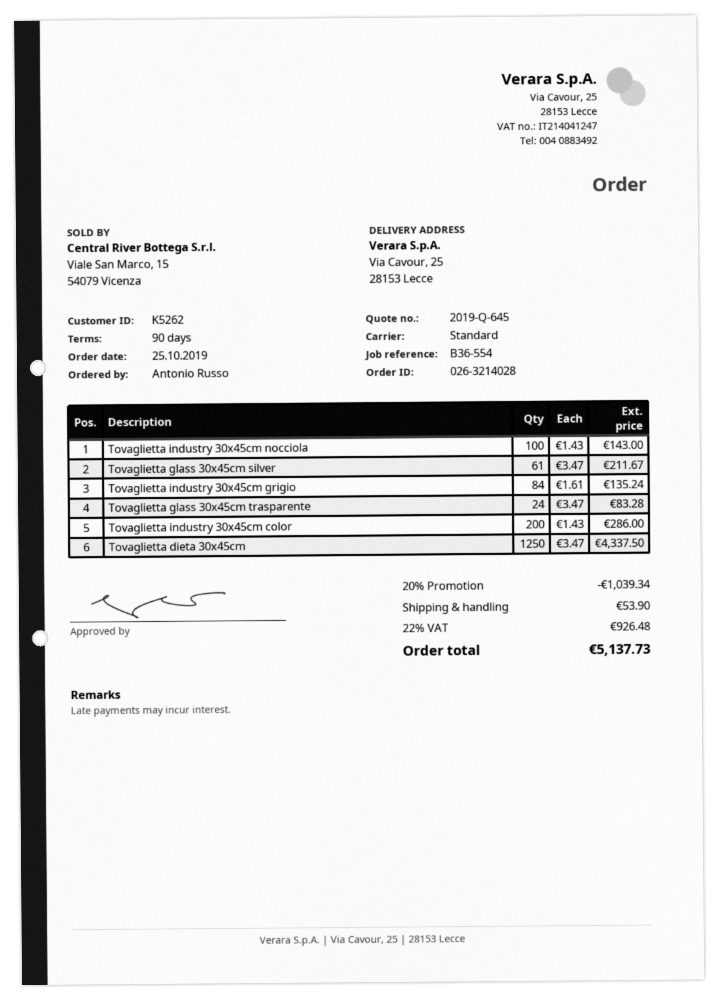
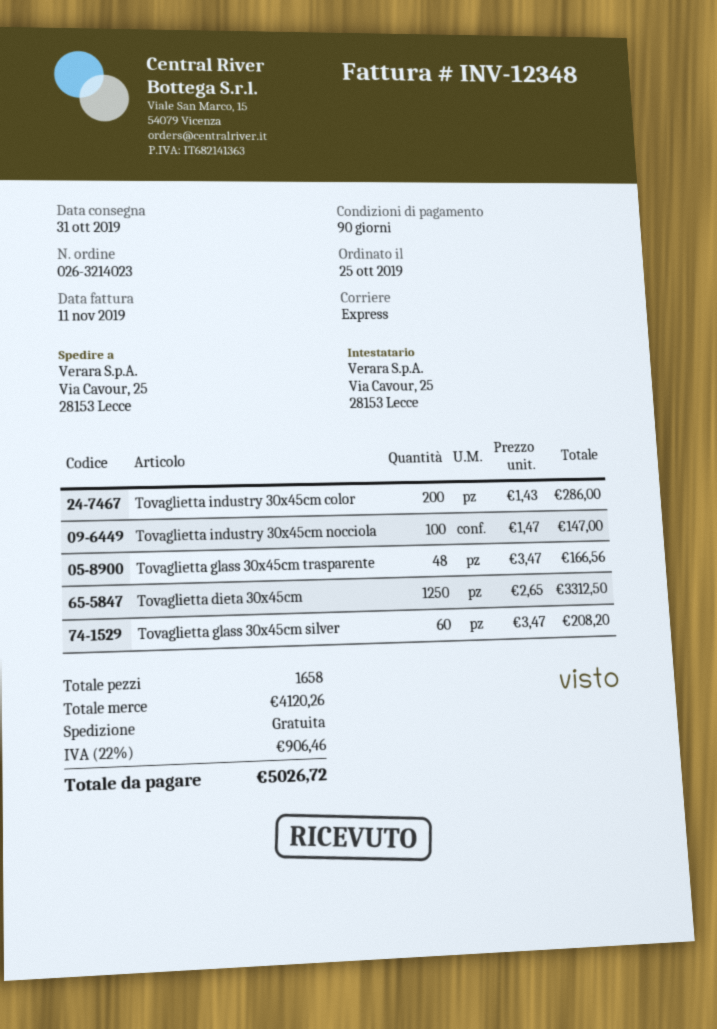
order number: 026-3214028 -> 026-3214023
shipping method: standard -> express
Tovaglietta industry 30x45cm nocciola: 100 x 1.43 = 143.00 -> 100 x 1.47 = 147.00
Tovaglietta glass 30x45cm silver: 61 x 3.47 = 211.67 -> 60 x 3.47 = 208.20
Tovaglietta industry 30x45cm grigio: 84 x 1.61 = 135.24 -> none
Tovaglietta glass 30x45cm trasparente: 24 x 3.47 = 83.28 -> 48 x 3.47 = 166.56
Tovaglietta dieta 30x45cm: 1250 x 3.47 = 4337.50 -> 1250 x 2.65 = 3312.50
discount: 20% = 1039.34 -> none
shipping: 53.90 -> 0.00
tax: 22% = 926.48 -> 22% = 906.46
total: 5137.73 -> 5026.72

